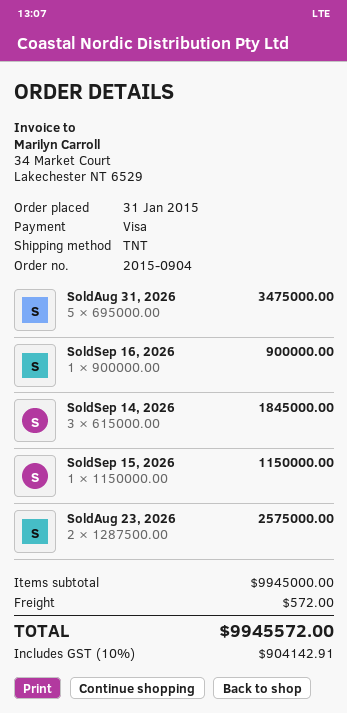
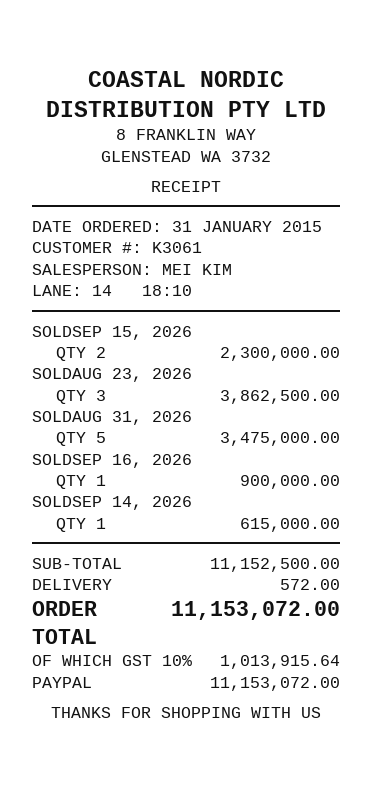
payment method: Visa -> PayPal
SoldSep 14, 2026: 3 for 1845000.00 -> 1 for 615000.00
SoldSep 15, 2026: 1 for 1150000.00 -> 2 for 2300000.00
SoldAug 23, 2026: 2 for 2575000.00 -> 3 for 3862500.00
subtotal: 9945000.00 -> 11152500.00
tax: 10% = 904142.91 -> 10% = 1013915.64
total: 9945572.00 -> 11153072.00

